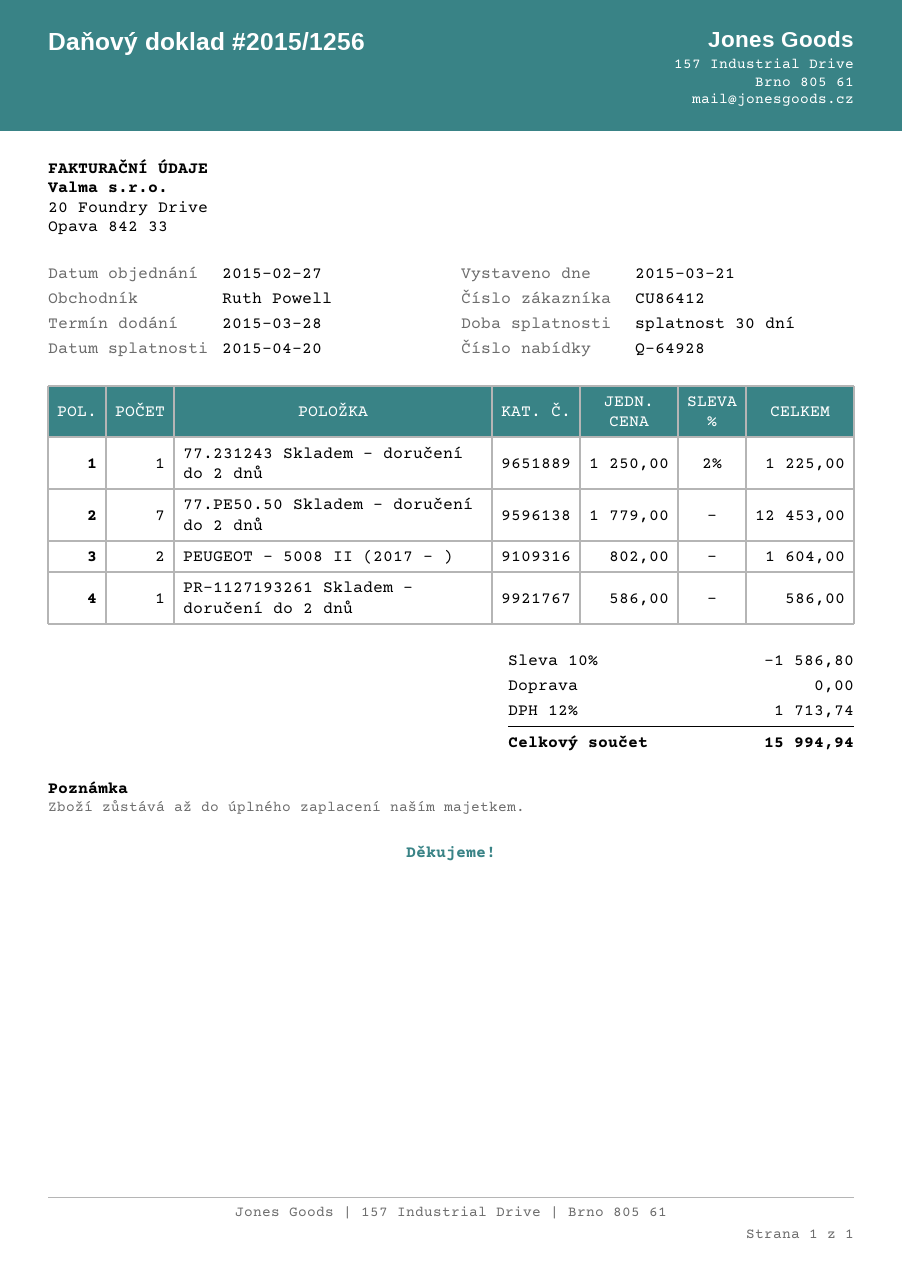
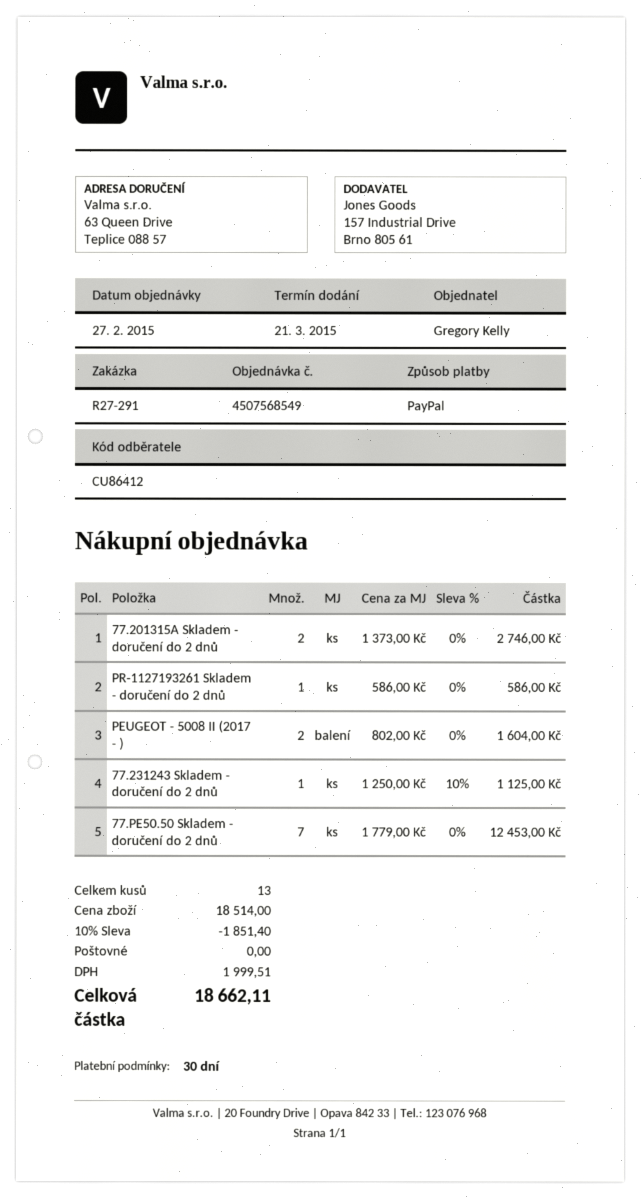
delivery date: 2015-03-28 -> 2015-03-21
77.231243 Skladem - doručení do 2 dnů: 1 x 1250.00 - 2% = 1225.00 -> 1 x 1250.00 - 10% = 1125.00
77.201315A Skladem - doručení do 2 dnů: none -> 2 x 1373.00 = 2746.00
discount: 10% = 1586.80 -> 10% = 1851.40
tax: 1713.74 -> 1999.51
total: 15994.94 -> 18662.11

